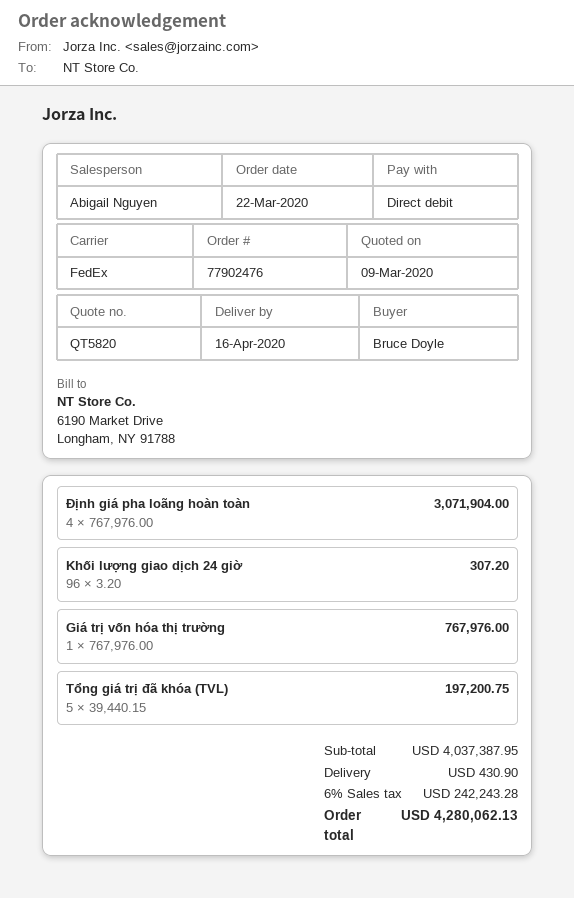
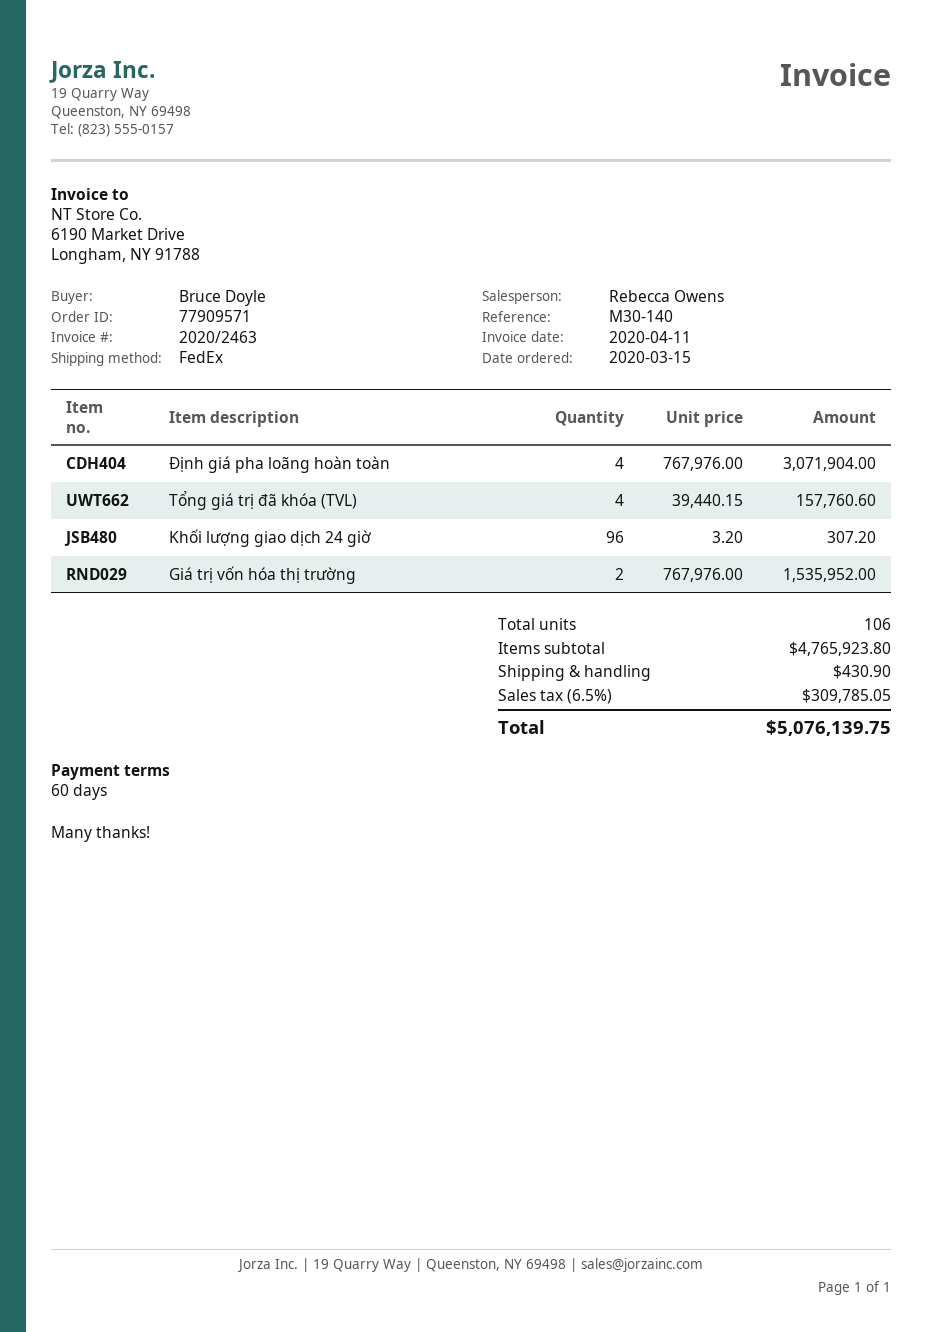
order number: 77902476 -> 77909571
order date: 2020-03-22 -> 2020-03-15
sales rep: Abigail Nguyen -> Rebecca Owens
Giá trị vốn hóa thị trường: 1 x 767976.00 = 767976.00 -> 2 x 767976.00 = 1535952.00
Tổng giá trị đã khóa (TVL): 5 x 39440.15 = 197200.75 -> 4 x 39440.15 = 157760.60
subtotal: 4037387.95 -> 4765923.80
tax: 6% = 242243.28 -> 6.5% = 309785.05
total: 4280062.13 -> 5076139.75

